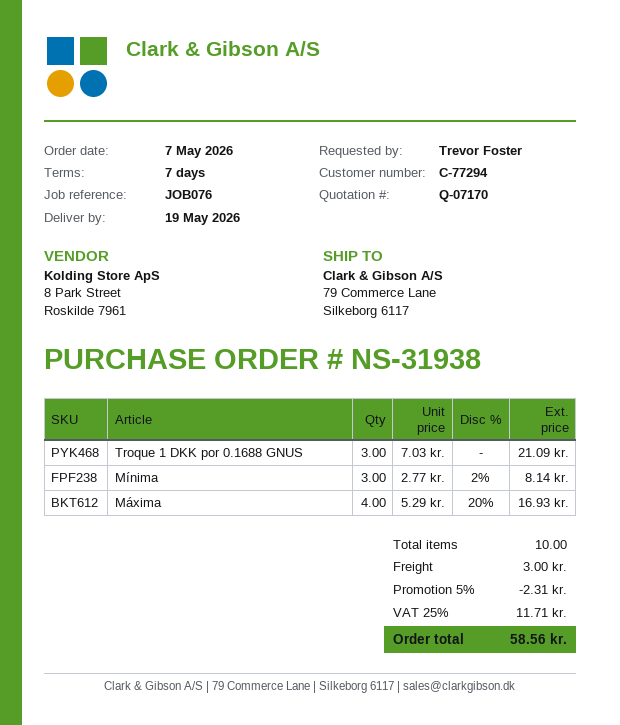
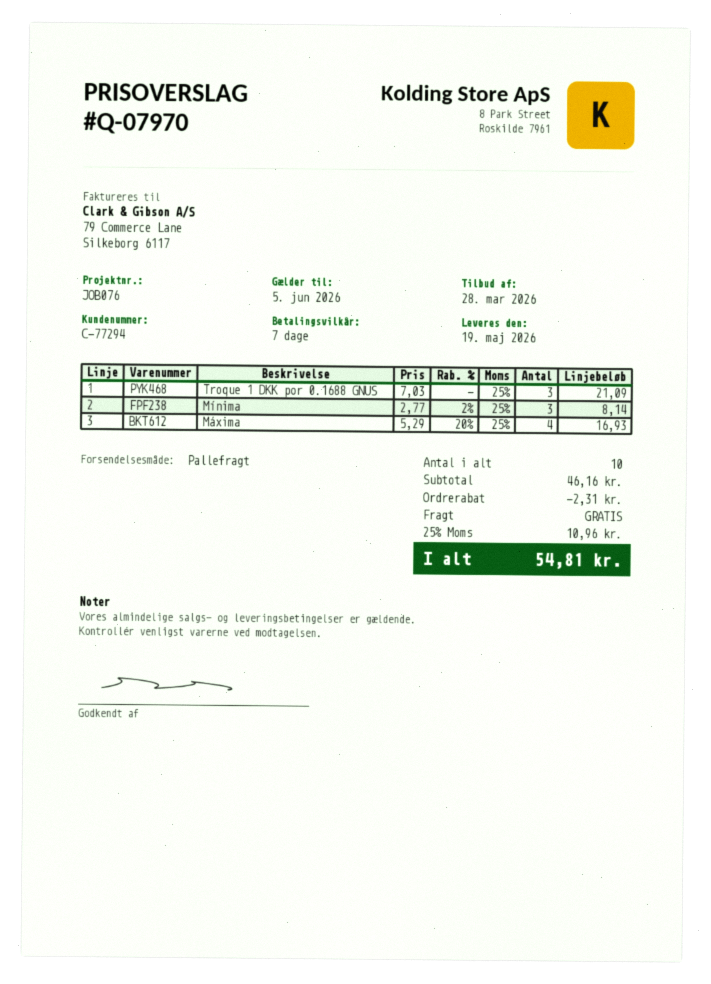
quote number: Q-07170 -> Q-07970
shipping: 3.00 -> 0.00
tax: 25% = 11.71 -> 25% = 10.96
total: 58.56 -> 54.81

